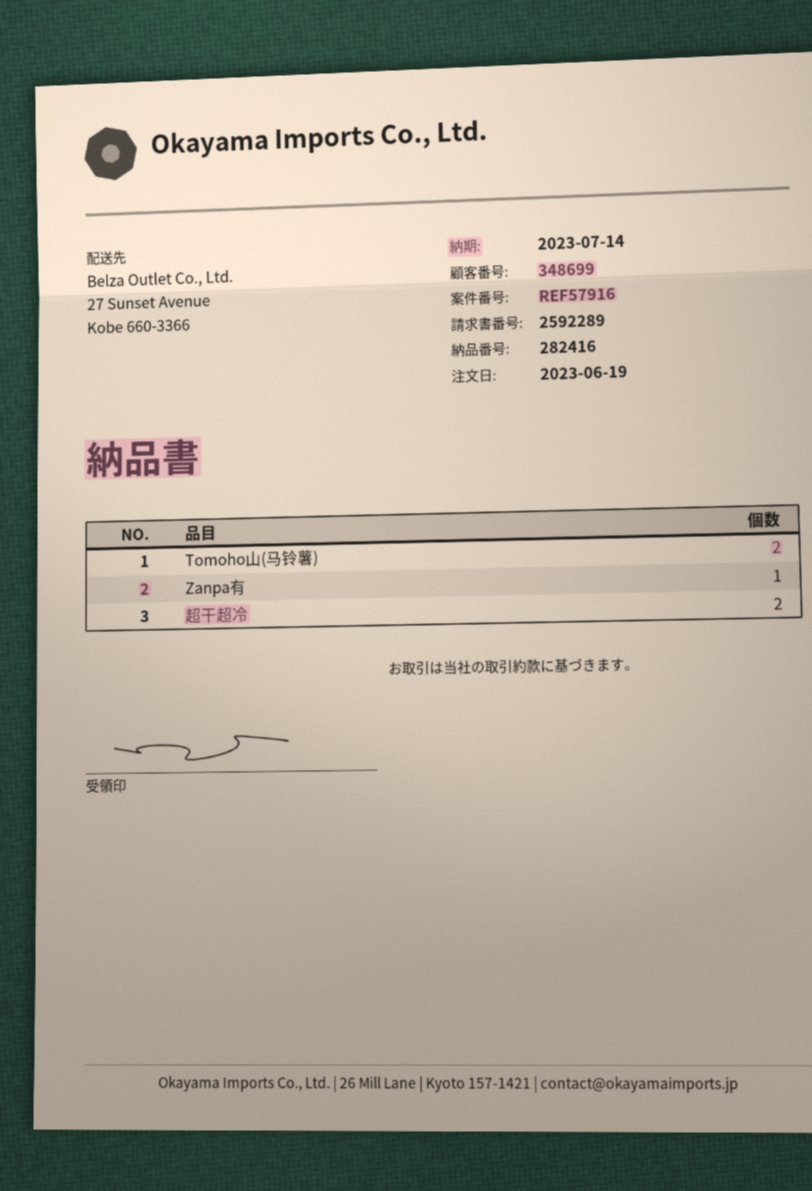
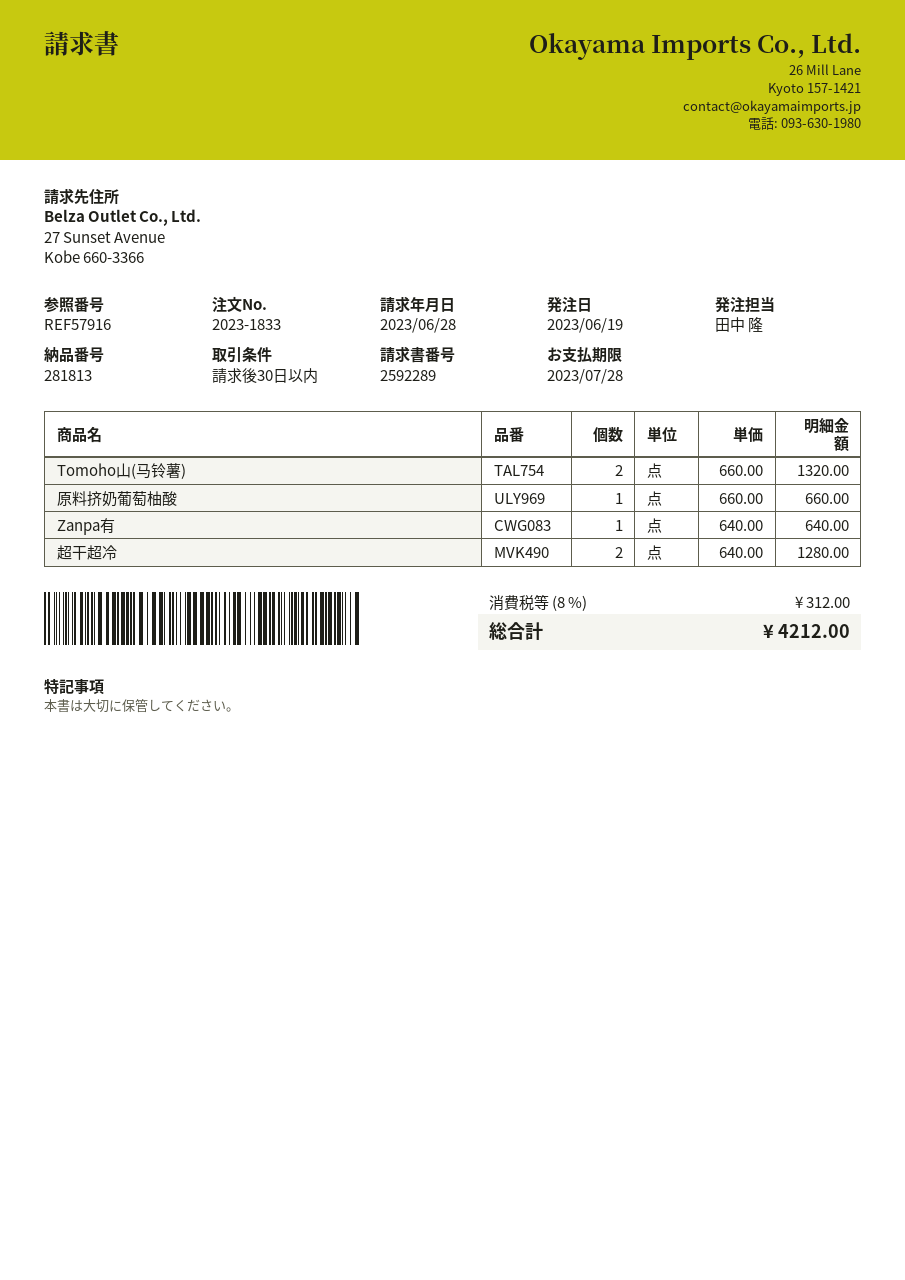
delivery note number: 282416 -> 281813
原料挤奶葡萄柚酸: none -> 1

